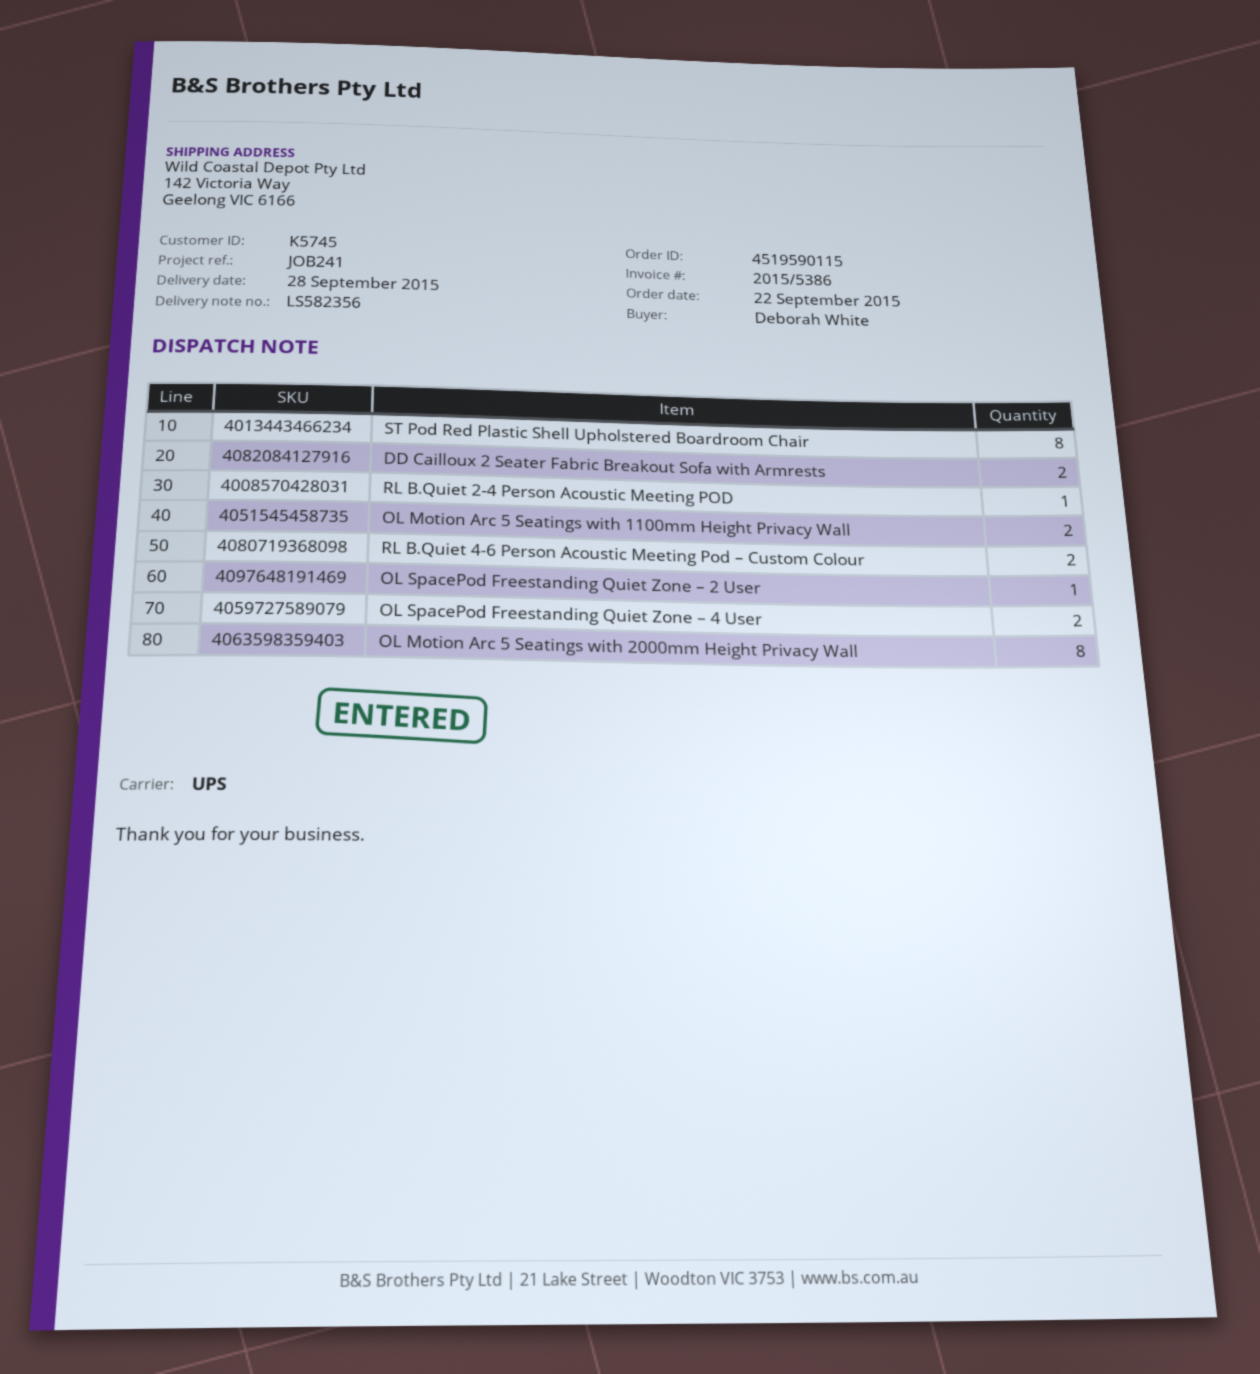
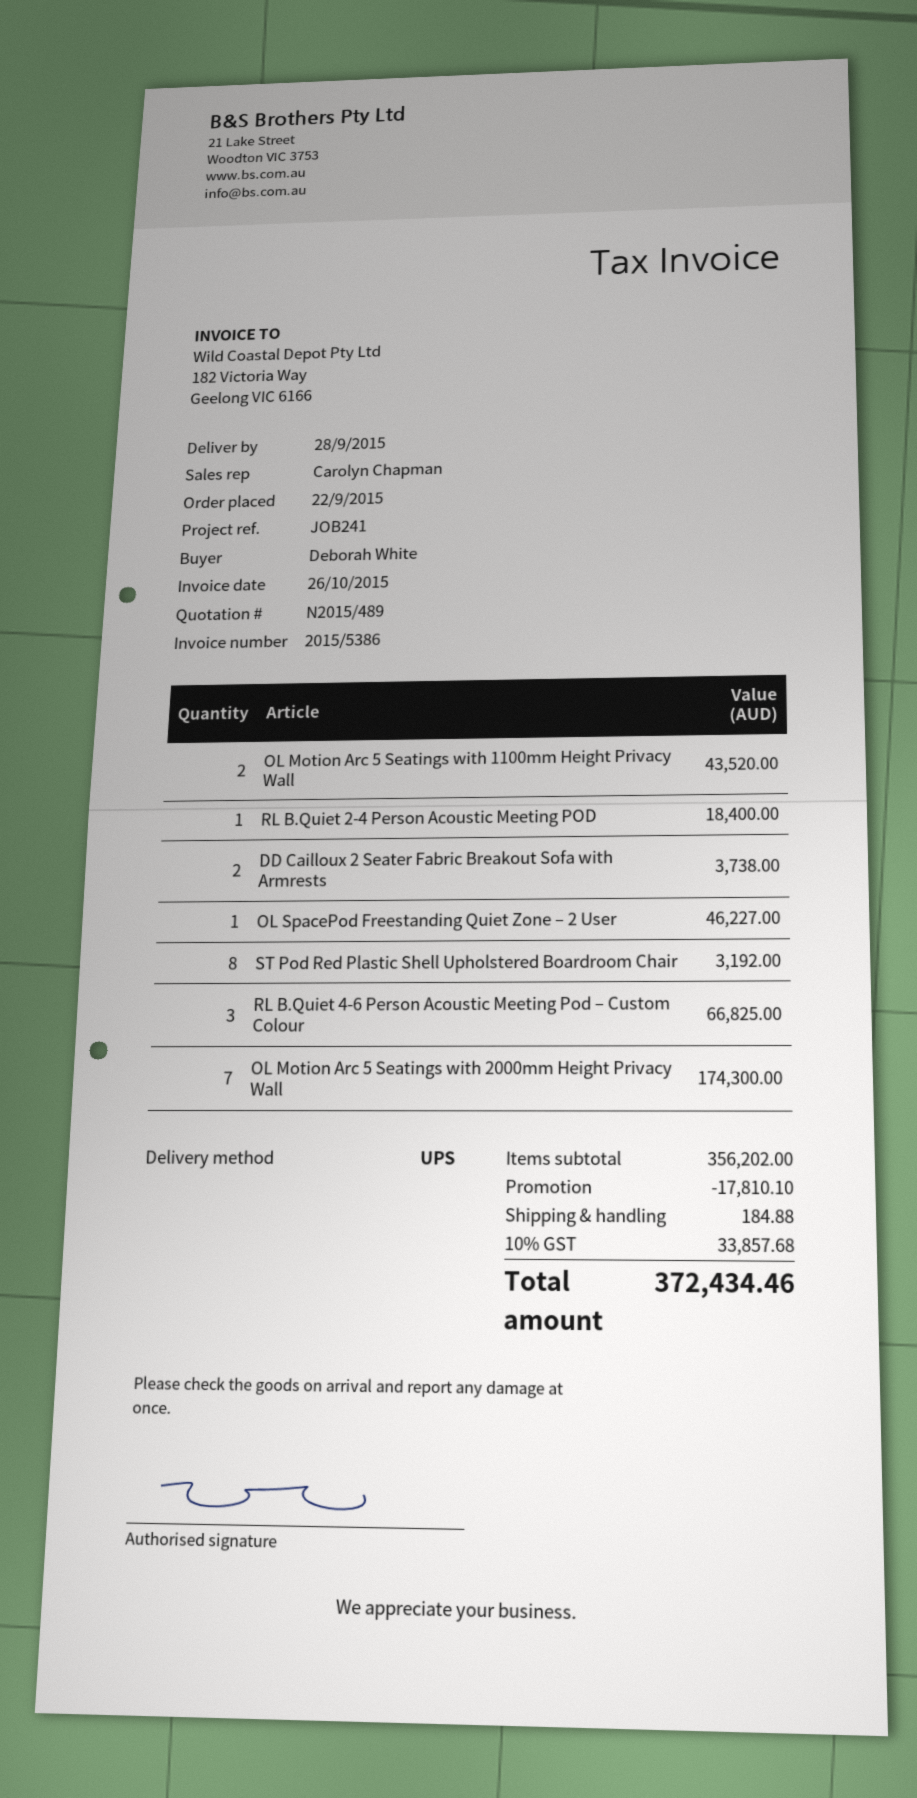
RL B.Quiet 4-6 Person Acoustic Meeting Pod – Custom Colour: 2 -> 3
OL SpacePod Freestanding Quiet Zone – 4 User: 2 -> none
OL Motion Arc 5 Seatings with 2000mm Height Privacy Wall: 8 -> 7

